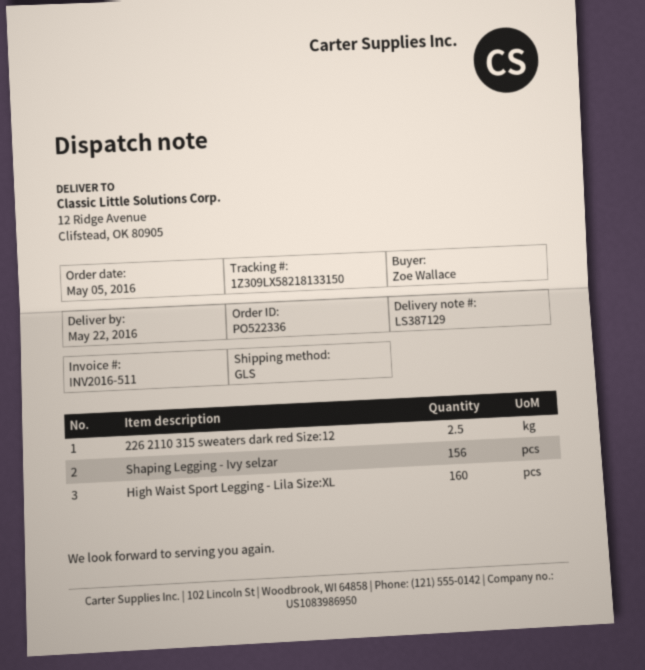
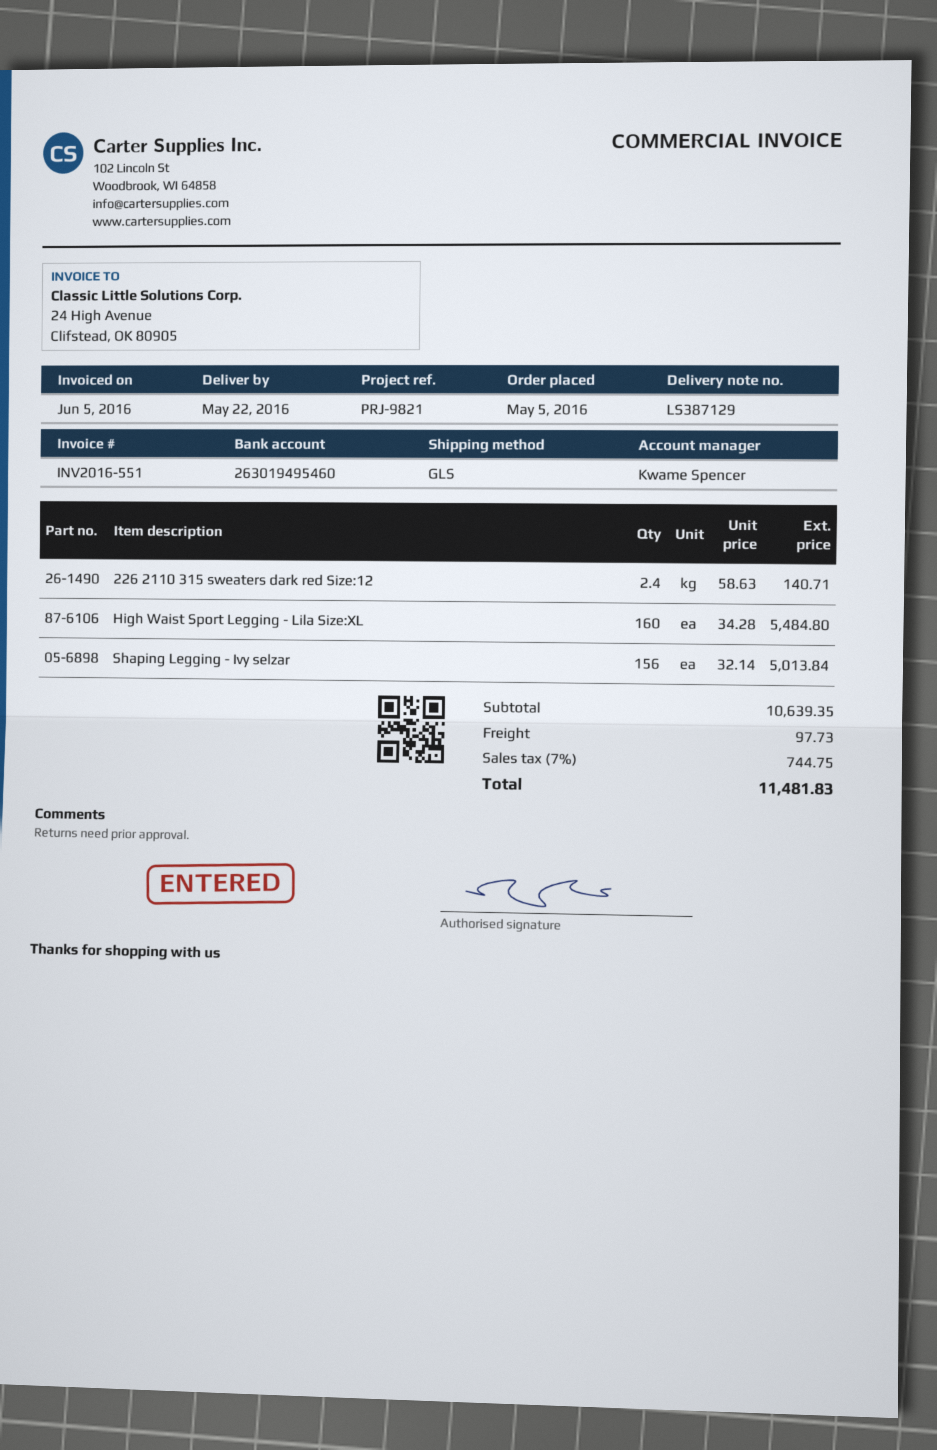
invoice number: INV2016-511 -> INV2016-551
226 2110 315 sweaters dark red Size:12: 2.5 -> 2.4

